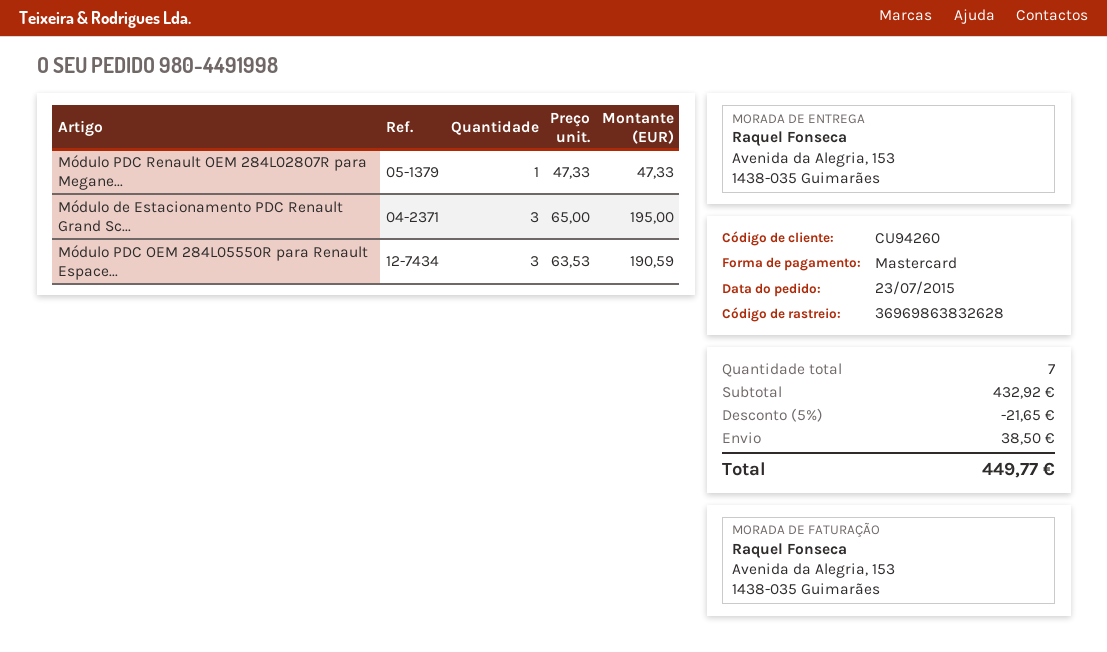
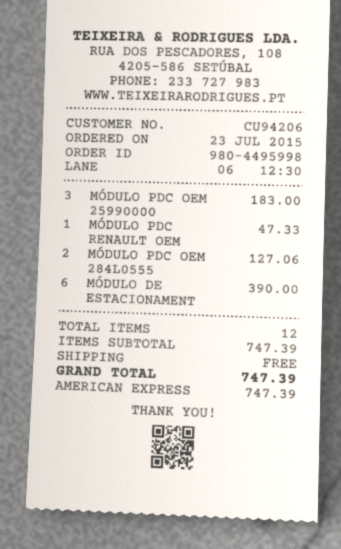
order number: 980-4491998 -> 980-4495998
customer number: CU94260 -> CU94206
payment method: Mastercard -> American Express
Módulo de Estacionamento PDC Renault Grand Sc...: 3 for 195.00 -> 6 for 390.00
Módulo PDC OEM 284L05550R para Renault Espace...: 3 for 190.59 -> 2 for 127.06
MÓDULO PDC OEM 25990000: none -> 3 for 183.00
total quantity: 7 -> 12
subtotal: 432.92 -> 747.39
discount: 5% = 21.65 -> none
shipping: 38.50 -> 0.00
total: 449.77 -> 747.39

